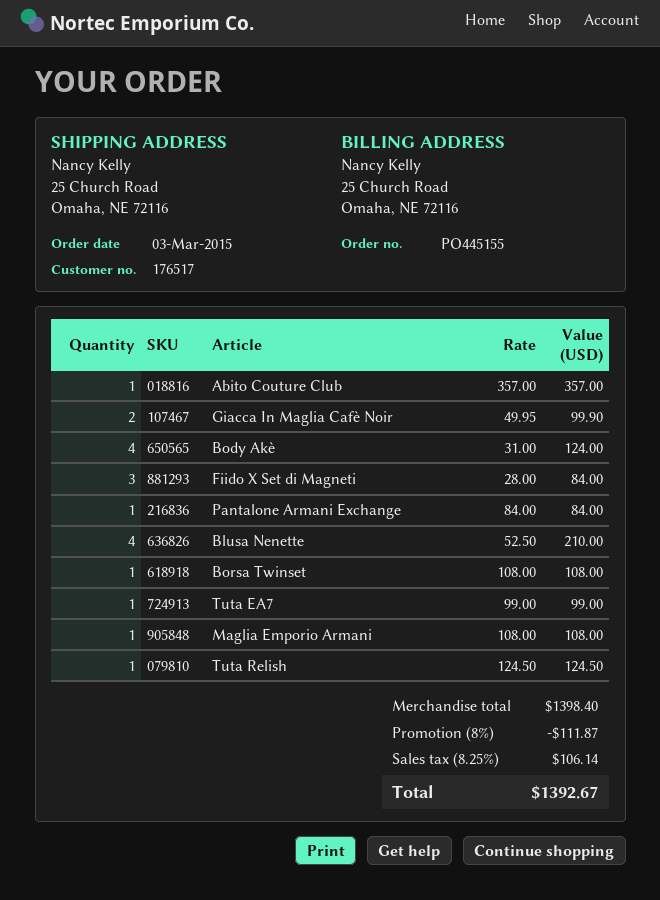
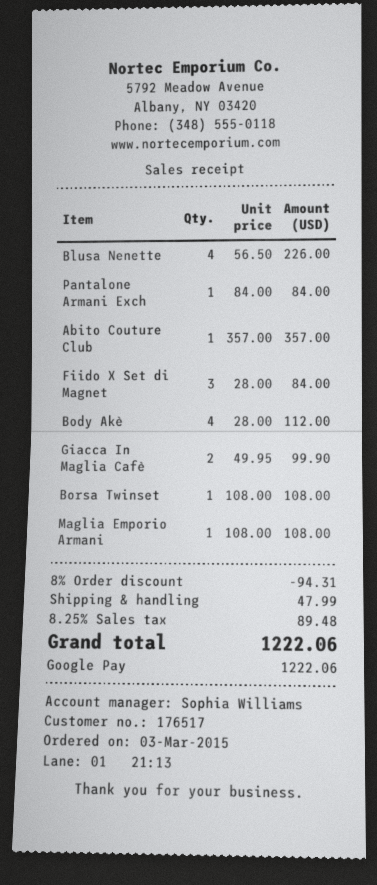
Body Akè: 4 x 31.00 = 124.00 -> 4 x 28.00 = 112.00
Blusa Nenette: 4 x 52.50 = 210.00 -> 4 x 56.50 = 226.00
Tuta EA7: 1 x 99.00 = 99.00 -> none
Tuta Relish: 1 x 124.50 = 124.50 -> none
discount: 8% = 111.87 -> 8% = 94.31
shipping: none -> 47.99
tax: 8.25% = 106.14 -> 8.25% = 89.48
total: 1392.67 -> 1222.06

